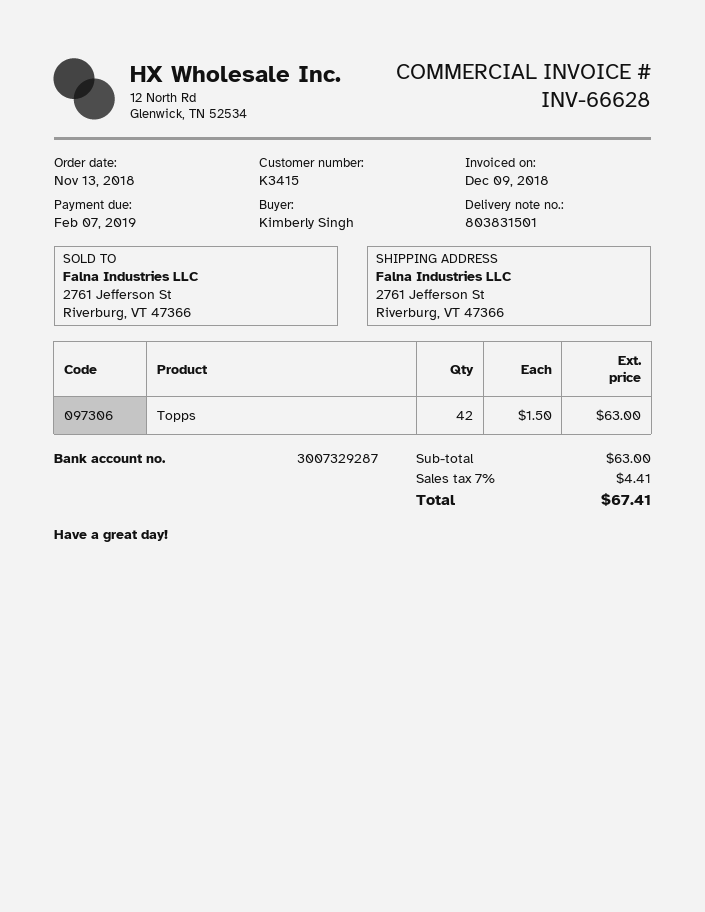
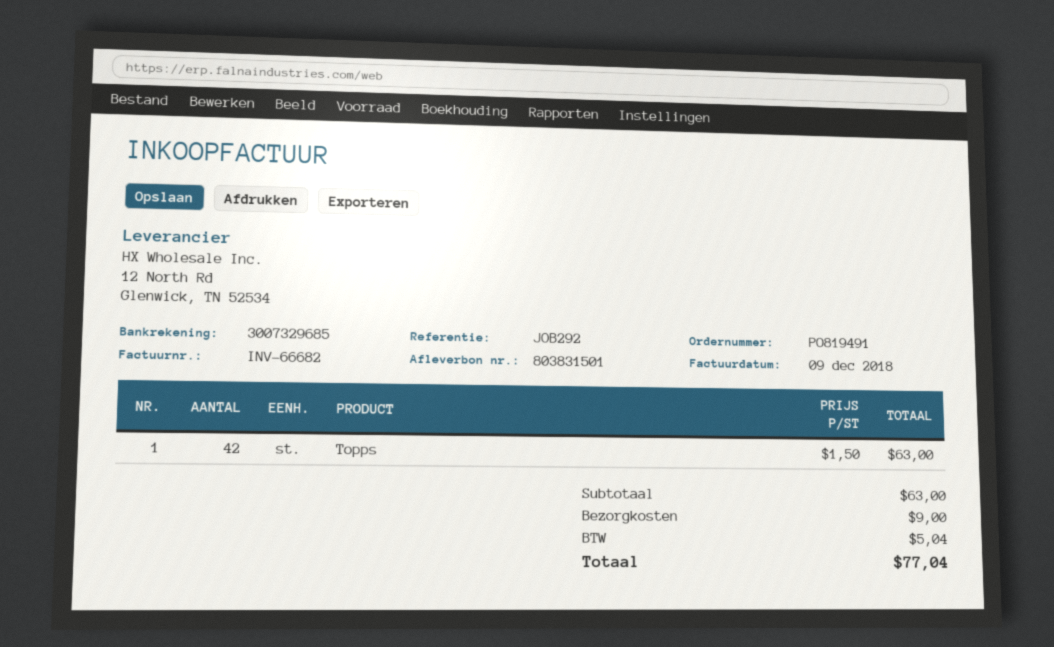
invoice number: INV-66628 -> INV-66682
bank account: 3007329287 -> 3007329685
shipping: none -> 9.00
tax: 4.41 -> 5.04
total: 67.41 -> 77.04

